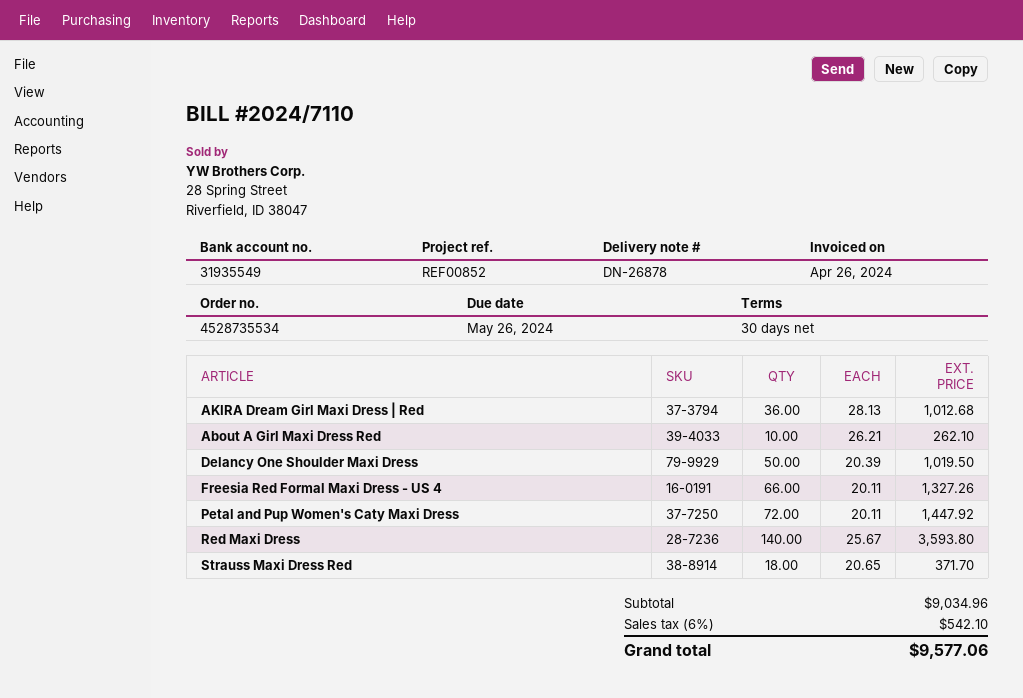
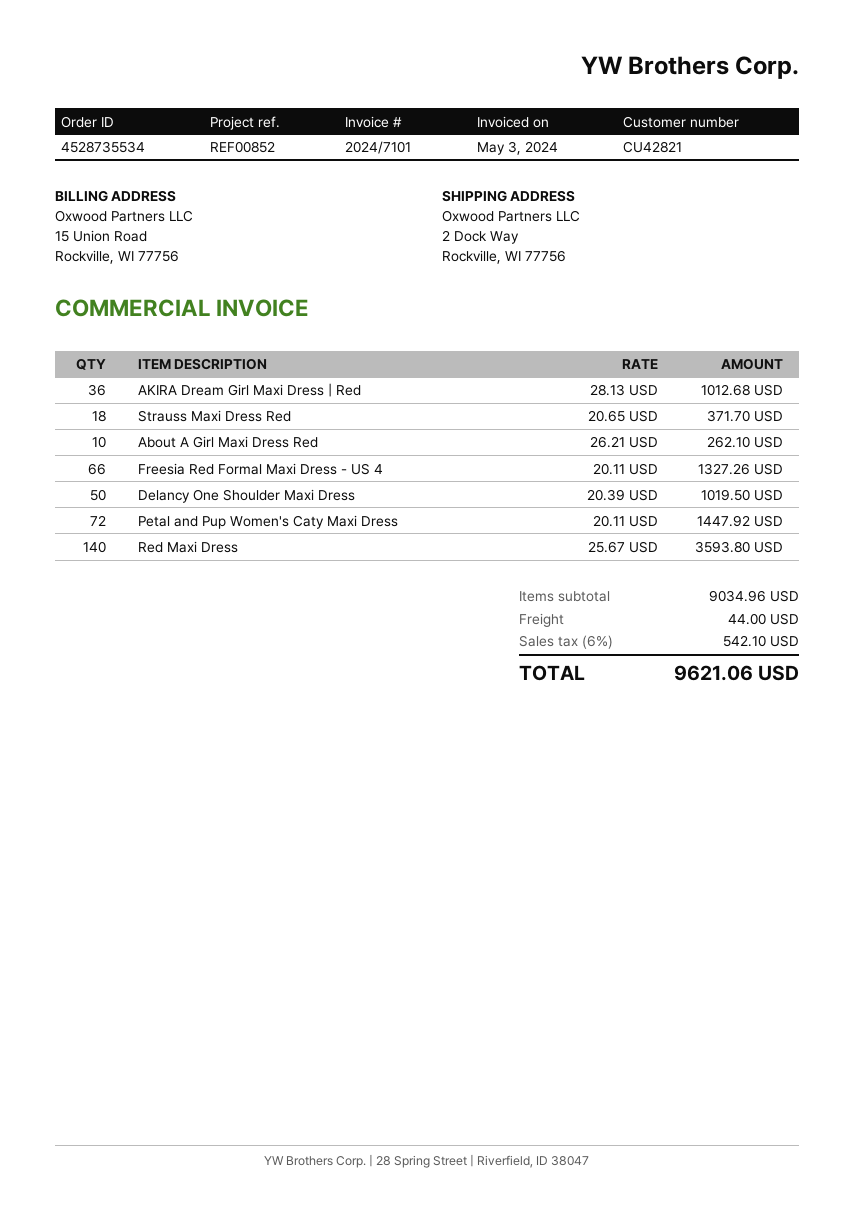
invoice number: 2024/7110 -> 2024/7101
invoice date: 2024-04-26 -> 2024-05-03
shipping: none -> 44.00
total: 9577.06 -> 9621.06

